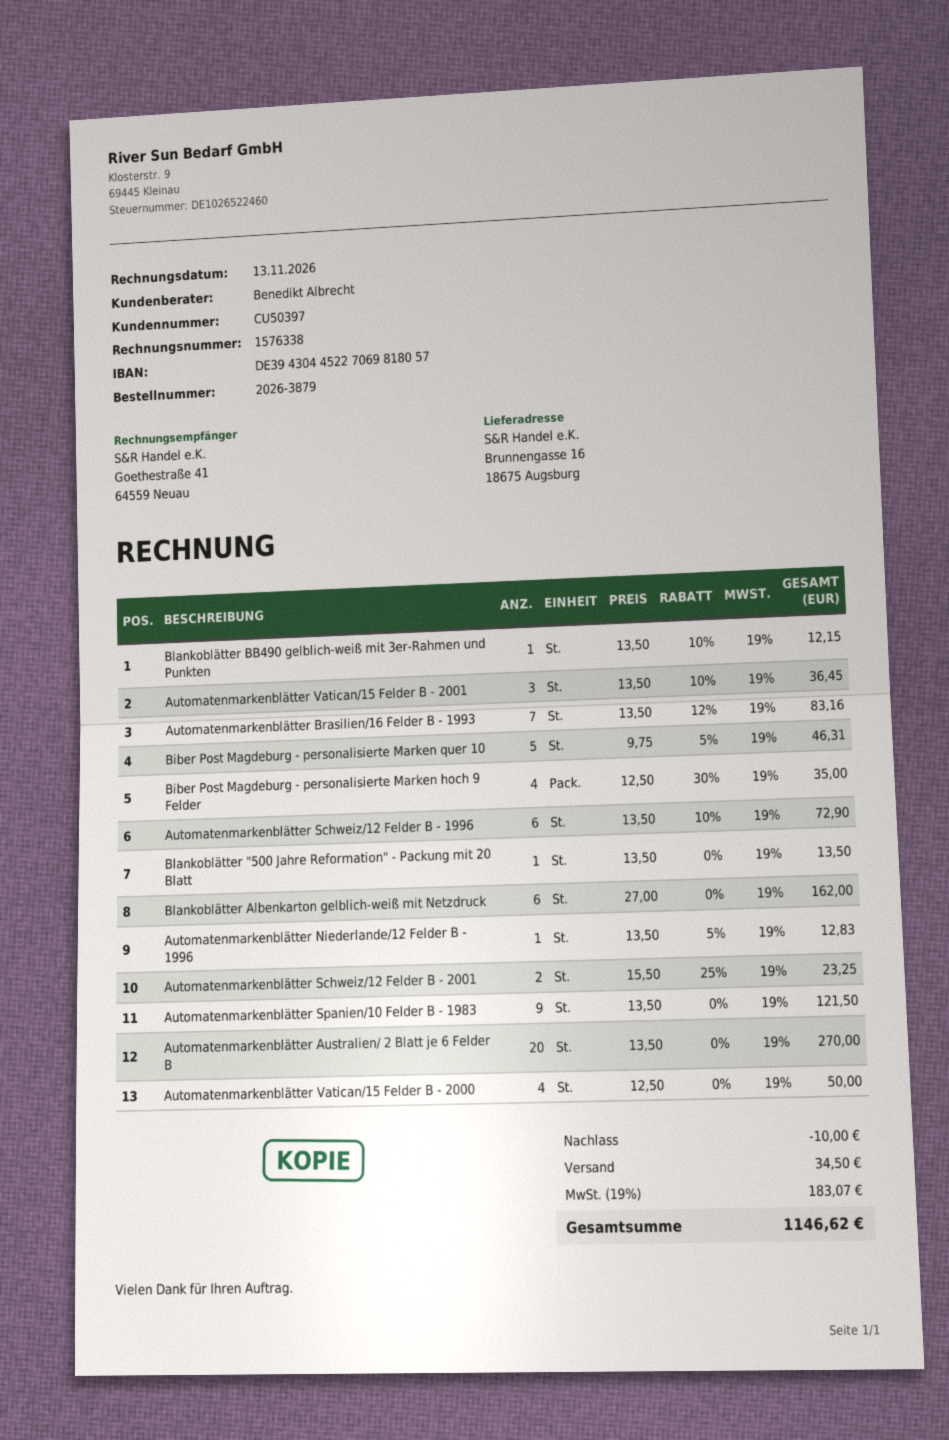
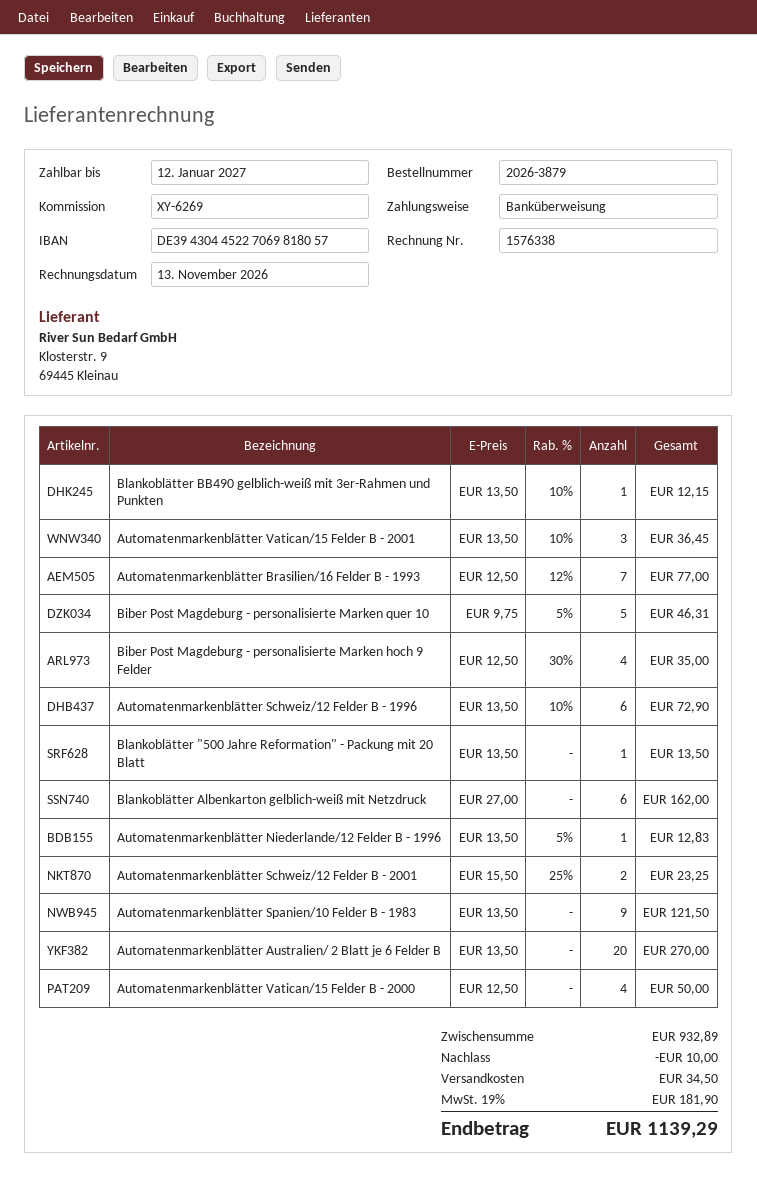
Automatenmarkenblätter Brasilien/16 Felder B - 1993: 7 x 13.50 - 12% = 83.16 -> 7 x 12.50 - 12% = 77.00
tax: 19% = 183.07 -> 19% = 181.90
total: 1146.62 -> 1139.29

